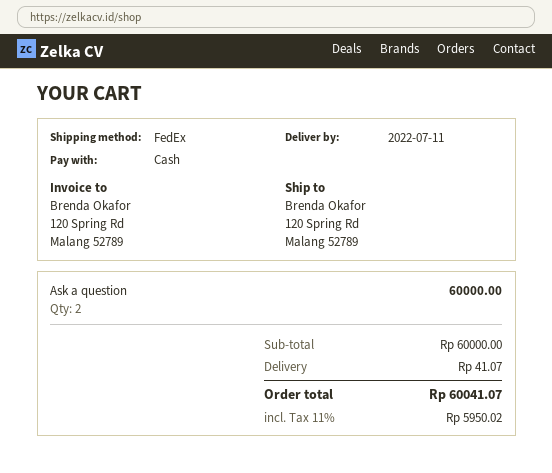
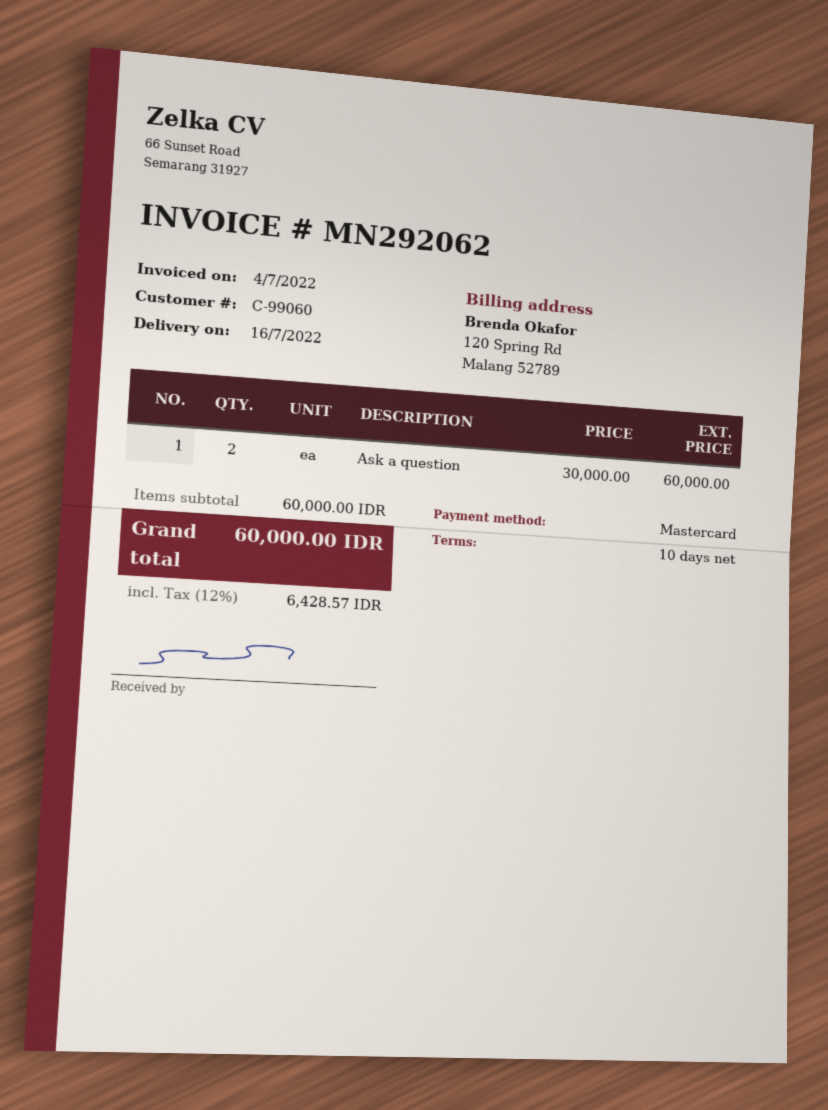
delivery date: 2022-07-11 -> 2022-07-16
payment method: cash -> Mastercard
shipping: 41.07 -> none
tax: 11% = 5950.02 -> 12% = 6428.57
total: 60041.07 -> 60000.00

